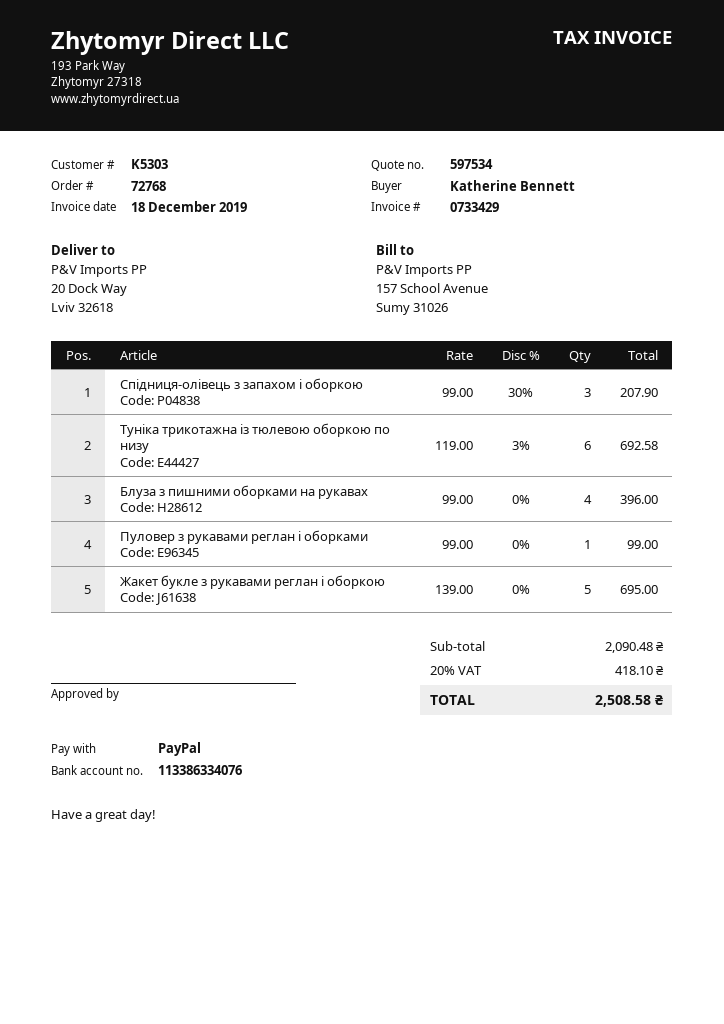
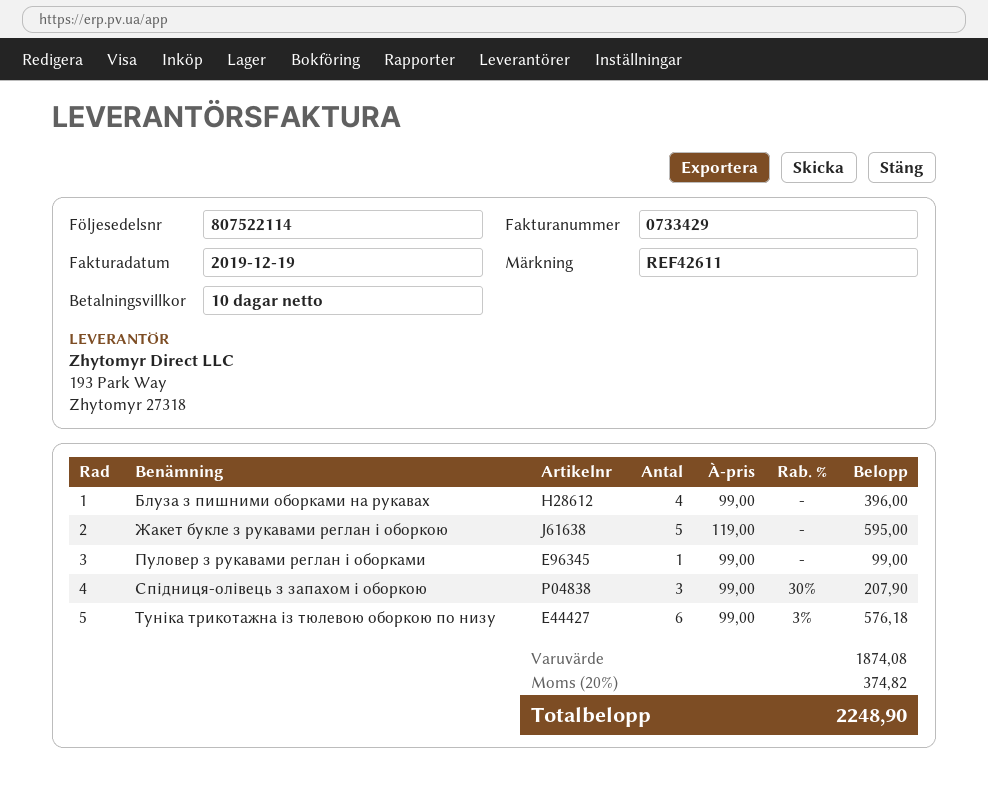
invoice date: 2019-12-18 -> 2019-12-19
Туніка трикотажна із тюлевою оборкою по низу: 6 x 119.00 - 3% = 692.58 -> 6 x 99.00 - 3% = 576.18
Жакет букле з рукавами реглан і оборкою: 5 x 139.00 = 695.00 -> 5 x 119.00 = 595.00
subtotal: 2090.48 -> 1874.08
tax: 20% = 418.10 -> 20% = 374.82
total: 2508.58 -> 2248.90

